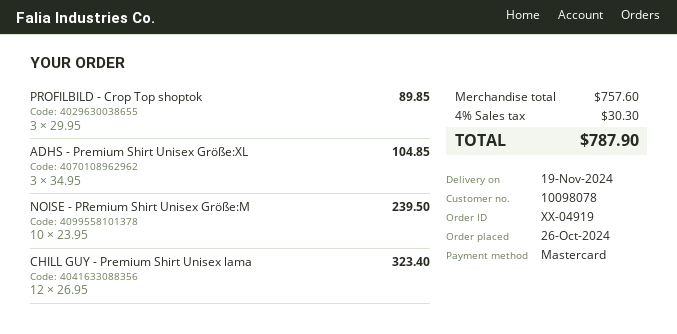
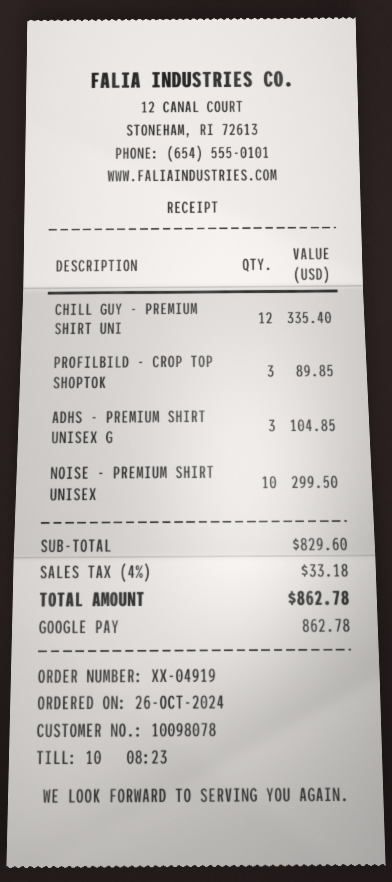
payment method: Mastercard -> Google Pay
NOISE - PRemium Shirt Unisex Größe:M: 10 for 239.50 -> 10 for 299.50
CHILL GUY - Premium Shirt Unisex lama: 12 for 323.40 -> 12 for 335.40
subtotal: 757.60 -> 829.60
tax: 4% = 30.30 -> 4% = 33.18
total: 787.90 -> 862.78

